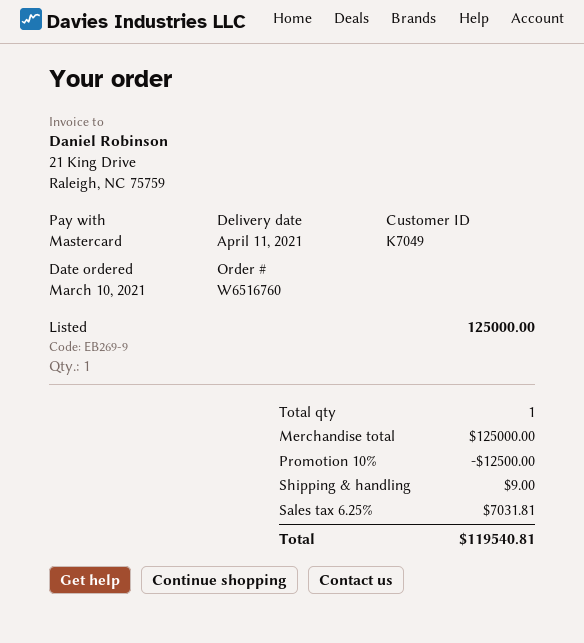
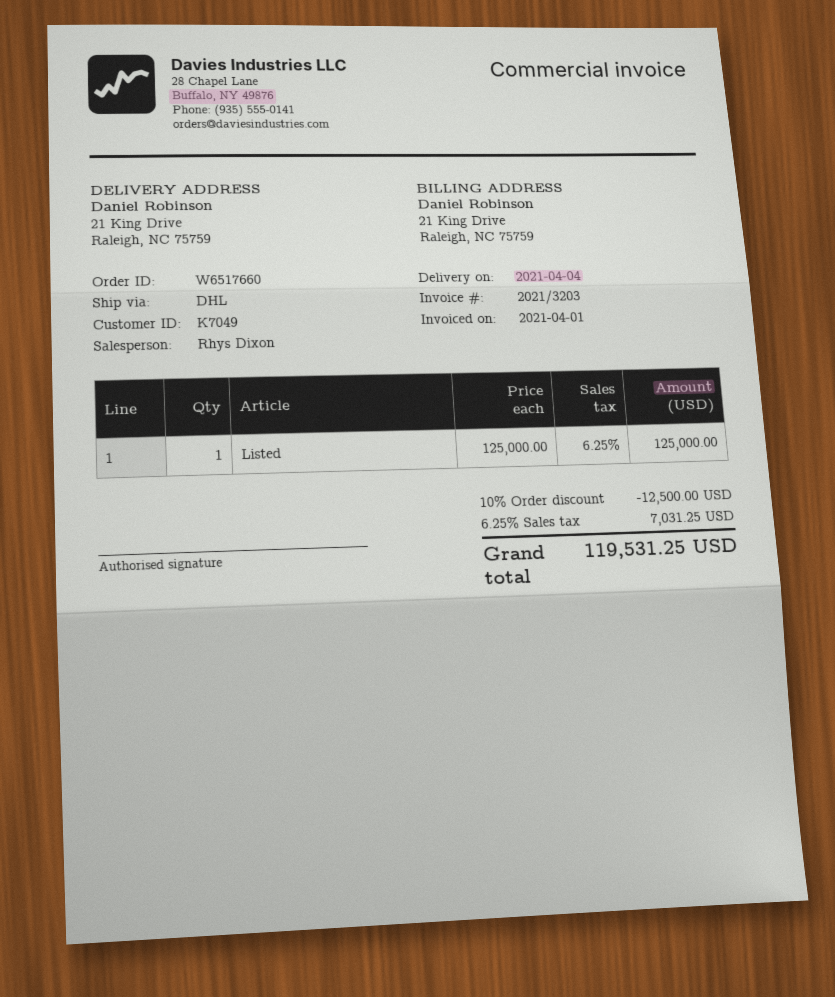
order number: W6516760 -> W6517660
delivery date: 2021-04-11 -> 2021-04-04
shipping: 9.00 -> none
tax: 6.25% = 7031.81 -> 6.25% = 7031.25
total: 119540.81 -> 119531.25

